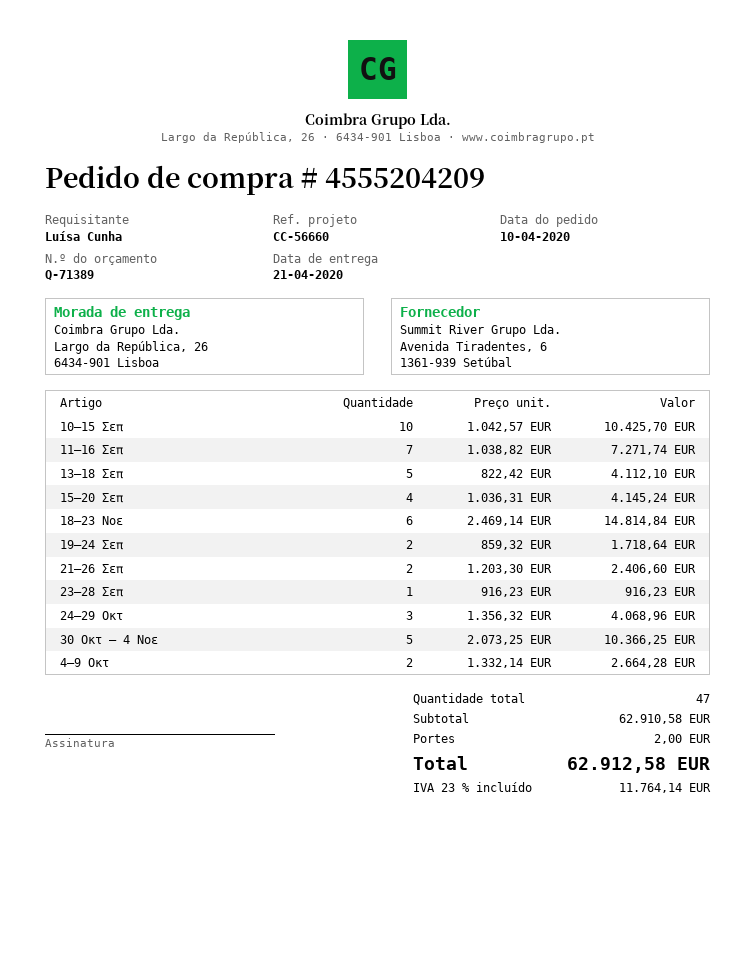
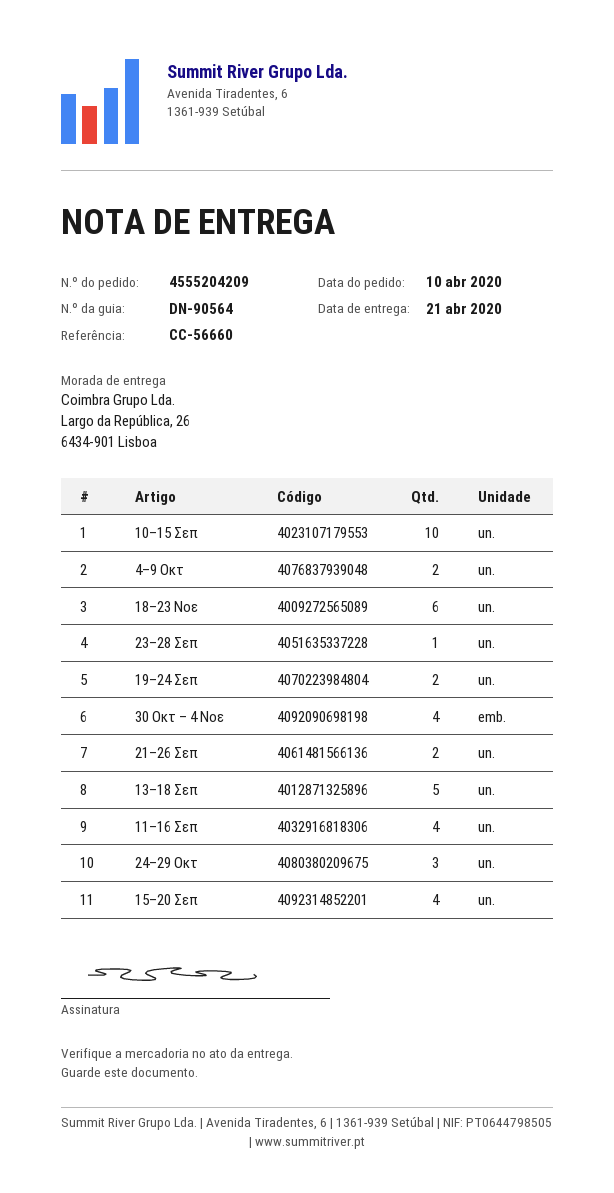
11–16 Σεπ: 7 -> 4
30 Οκτ – 4 Νοε: 5 -> 4

